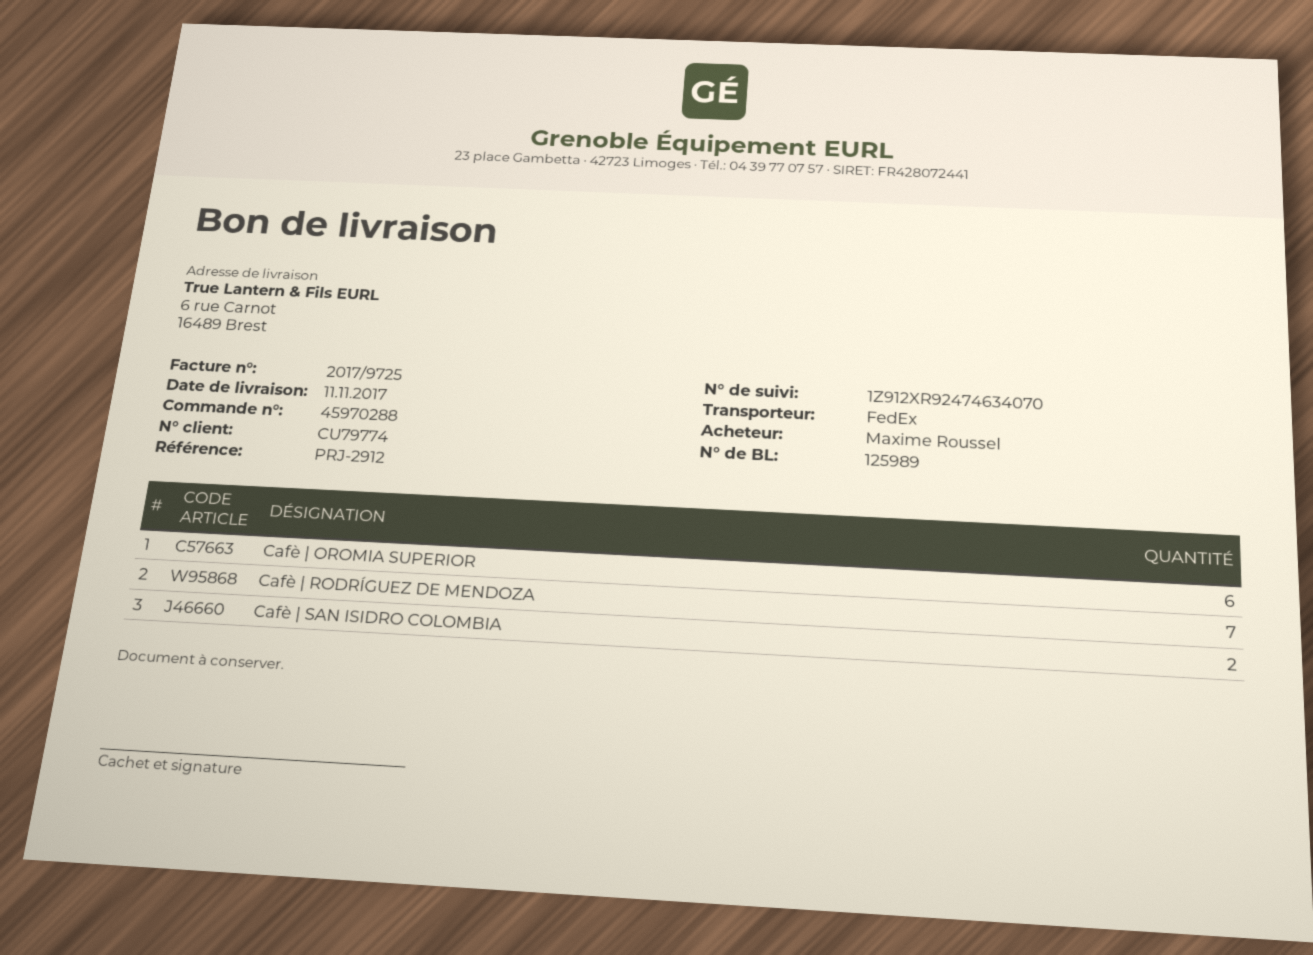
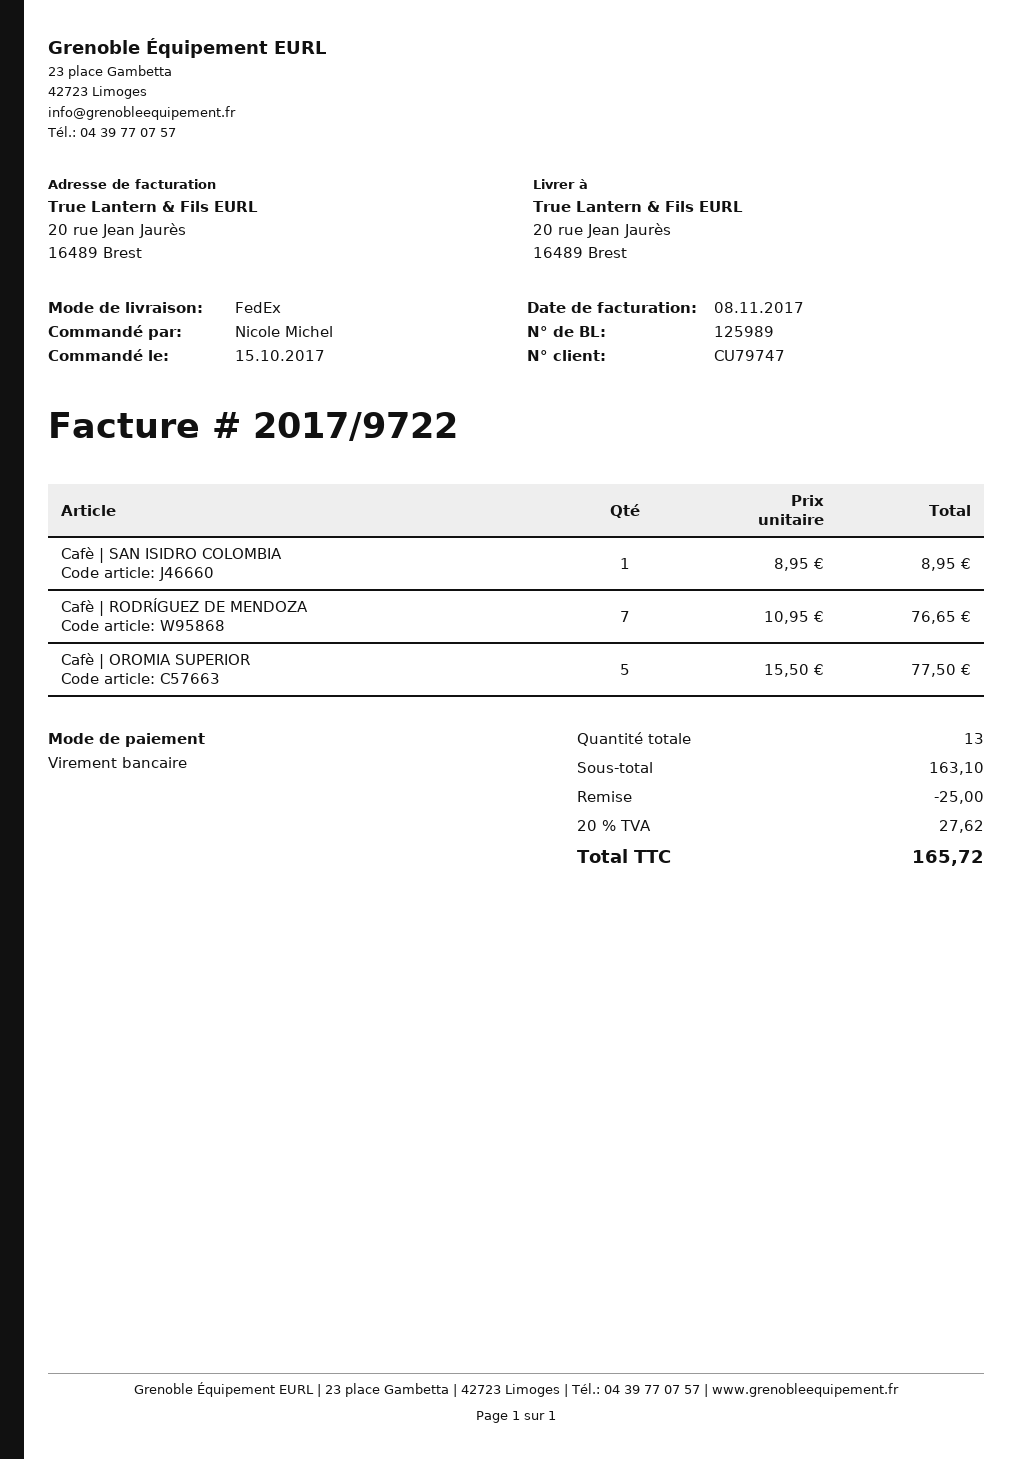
invoice number: 2017/9725 -> 2017/9722
customer number: CU79774 -> CU79747
ordered by: Maxime Roussel -> Nicole Michel
ship to: 6 rue Carnot, 16489 Brest -> 20 rue Jean Jaurès, 16489 Brest
Cafè | OROMIA SUPERIOR: 6 -> 5
Cafè | SAN ISIDRO COLOMBIA: 2 -> 1

